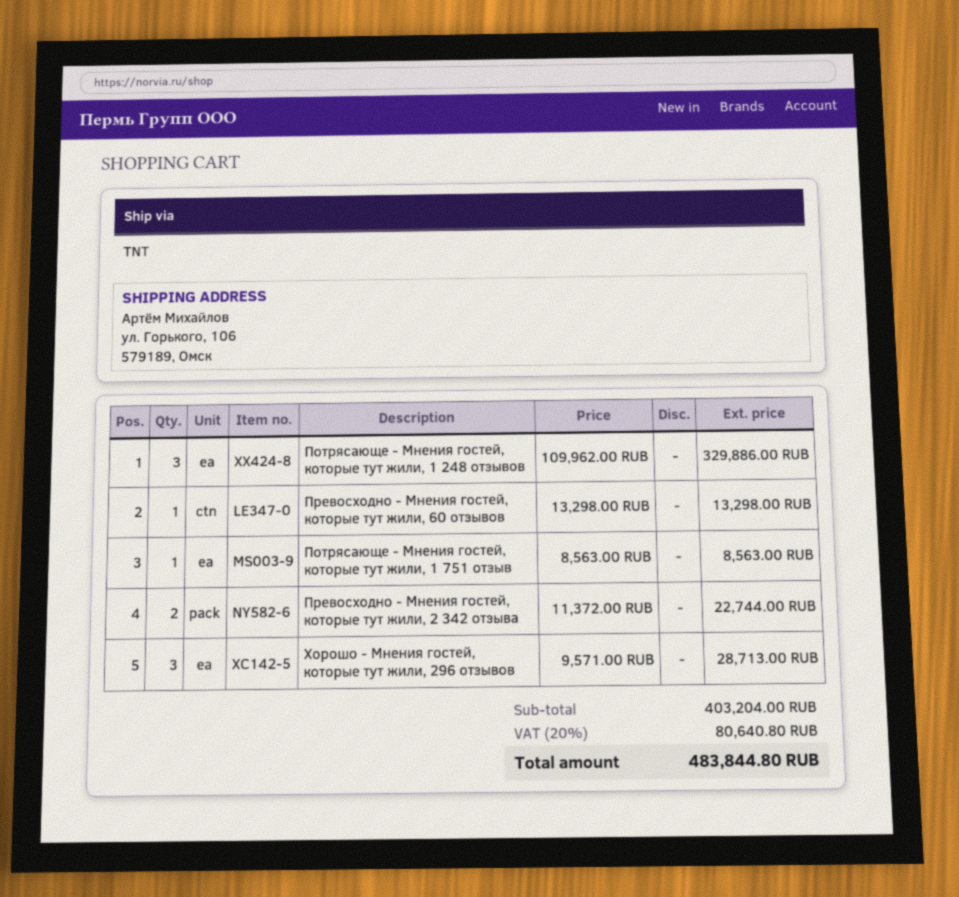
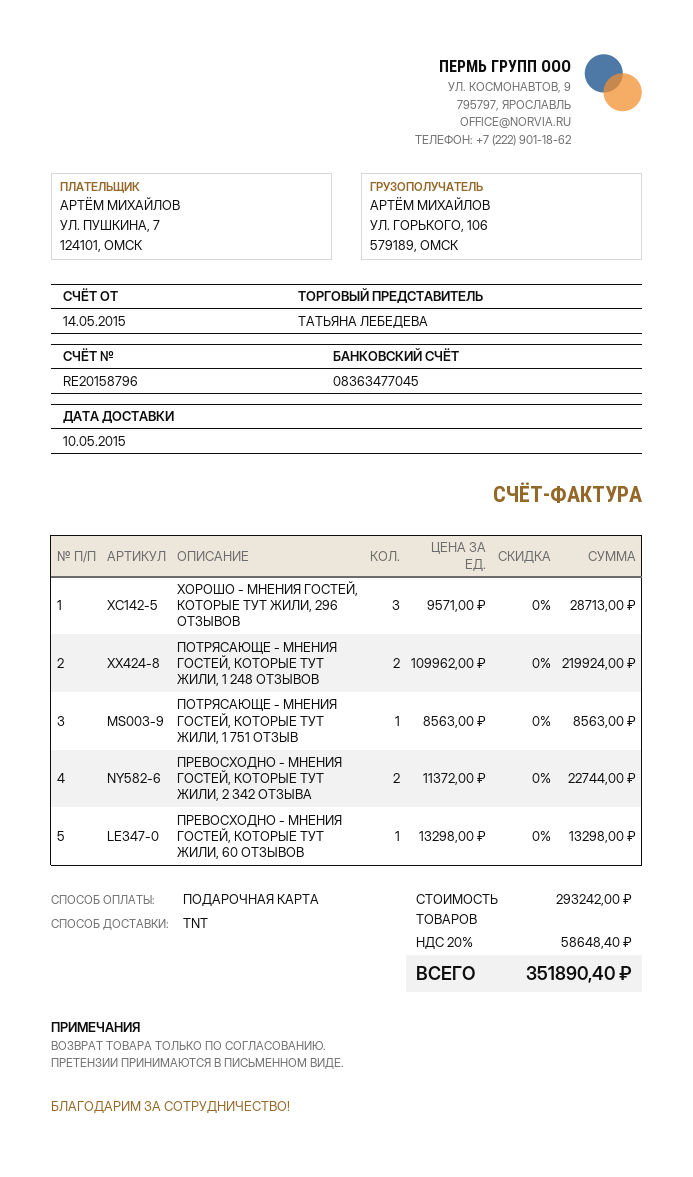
Потрясающе - Мнения гостей, которые тут жили, 1 248 отзывов: 3 x 109962.00 = 329886.00 -> 2 x 109962.00 = 219924.00
subtotal: 403204.00 -> 293242.00
tax: 20% = 80640.80 -> 20% = 58648.40
total: 483844.80 -> 351890.40

